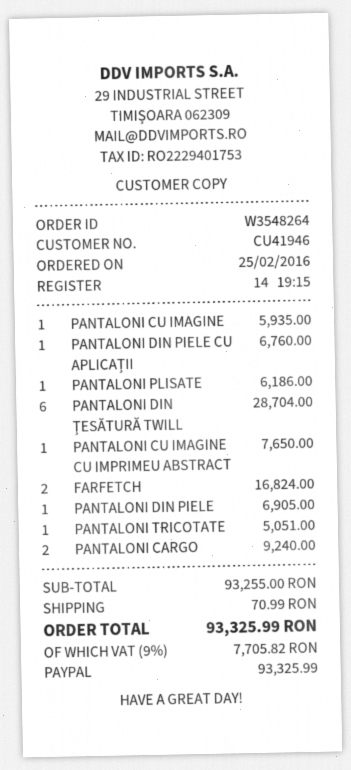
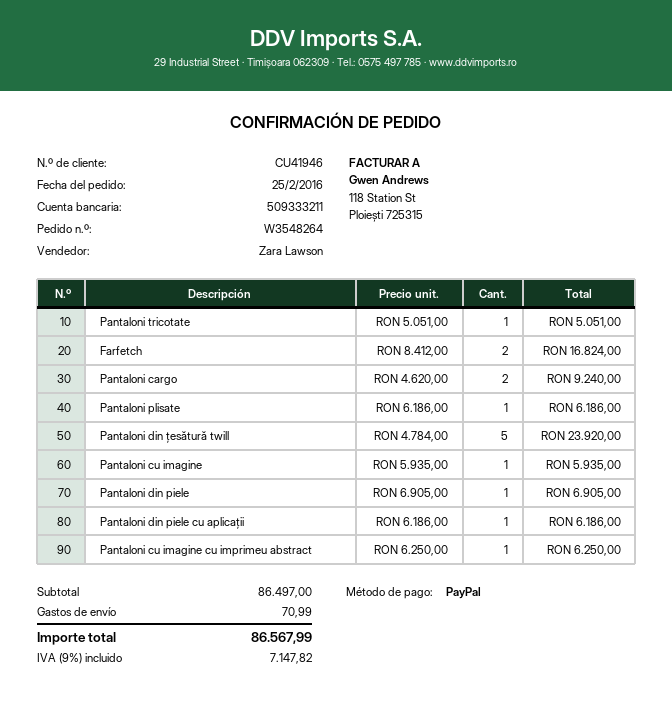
PANTALONI DIN PIELE CU APLICAȚII: 1 for 6760.00 -> 1 for 6186.00
PANTALONI DIN ȚESĂTURĂ TWILL: 6 for 28704.00 -> 5 for 23920.00
PANTALONI CU IMAGINE CU IMPRIMEU ABSTRACT: 1 for 7650.00 -> 1 for 6250.00
subtotal: 93255.00 -> 86497.00
tax: 9% = 7705.82 -> 9% = 7147.82
total: 93325.99 -> 86567.99

